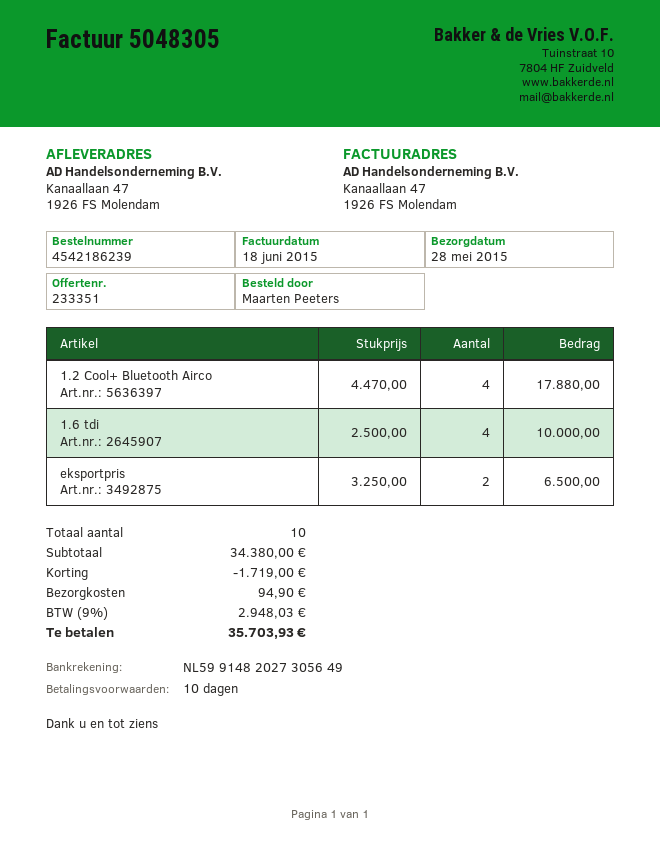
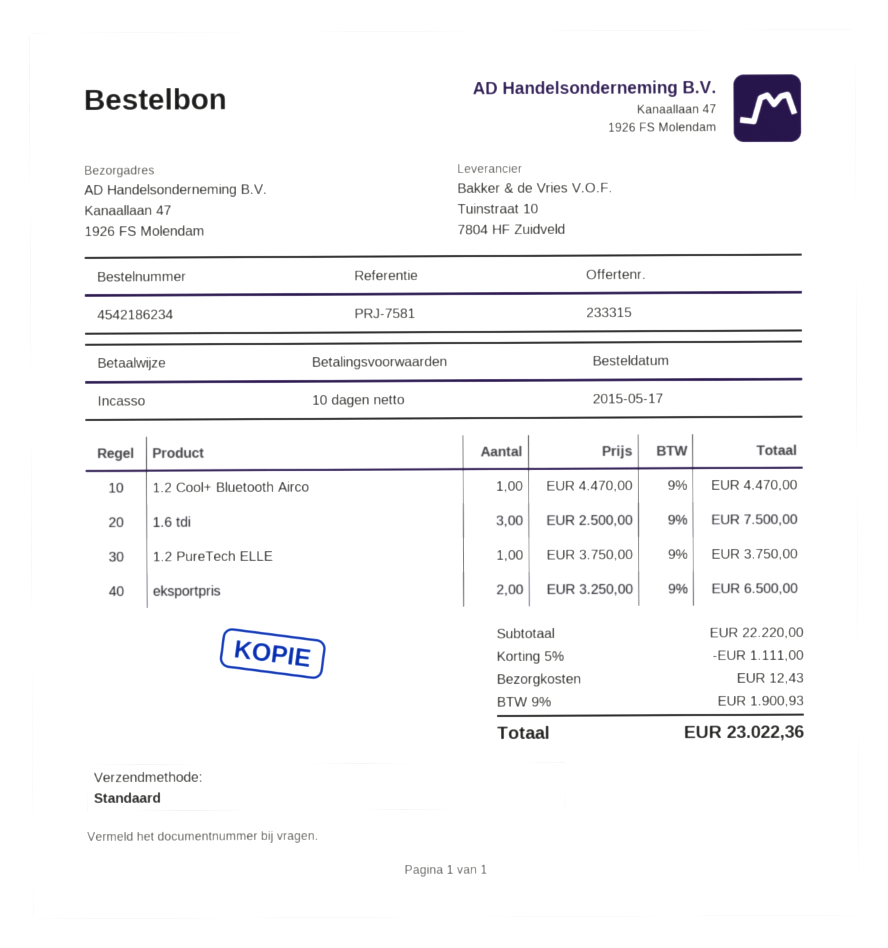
quote number: 233351 -> 233315
order number: 4542186239 -> 4542186234
1.2 Cool+ Bluetooth Airco: 4 x 4470.00 = 17880.00 -> 1 x 4470.00 = 4470.00
1.6 tdi: 4 x 2500.00 = 10000.00 -> 3 x 2500.00 = 7500.00
1.2 PureTech ELLE: none -> 1 x 3750.00 = 3750.00
subtotal: 34380.00 -> 22220.00
discount: 1719.00 -> 1111.00
shipping: 94.90 -> 12.43
tax: 9% = 2948.03 -> 9% = 1900.93
total: 35703.93 -> 23022.36

